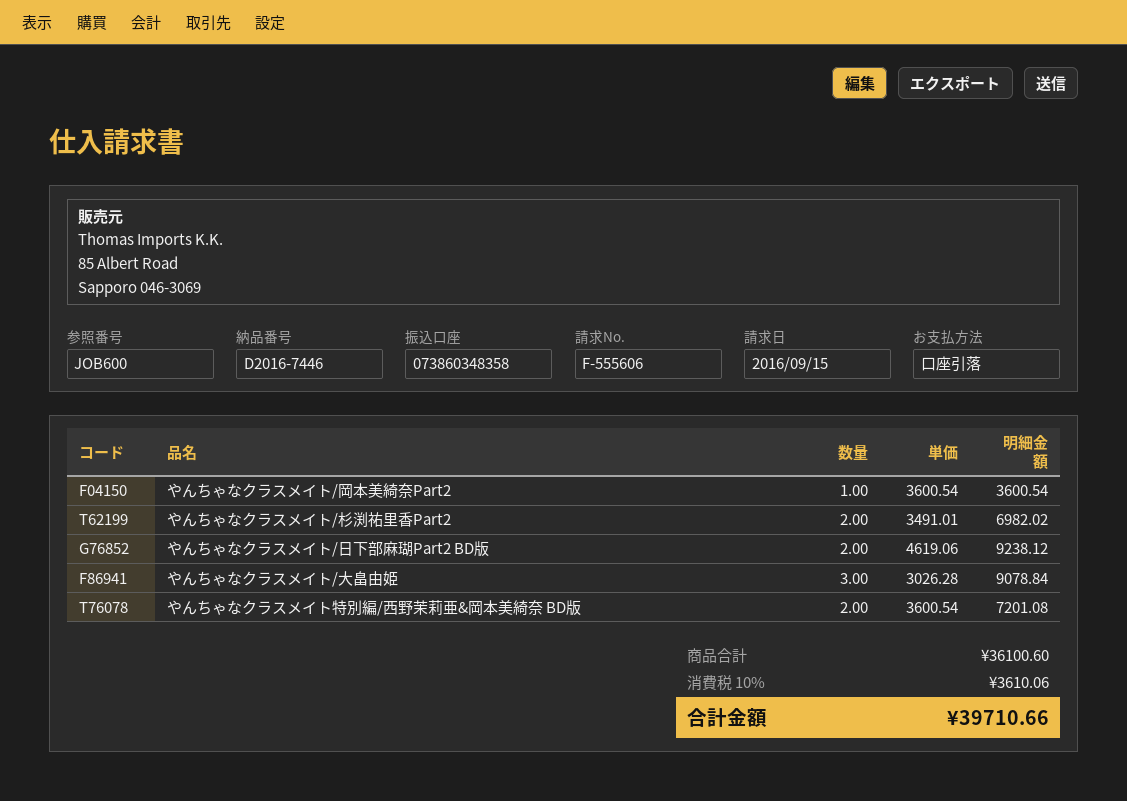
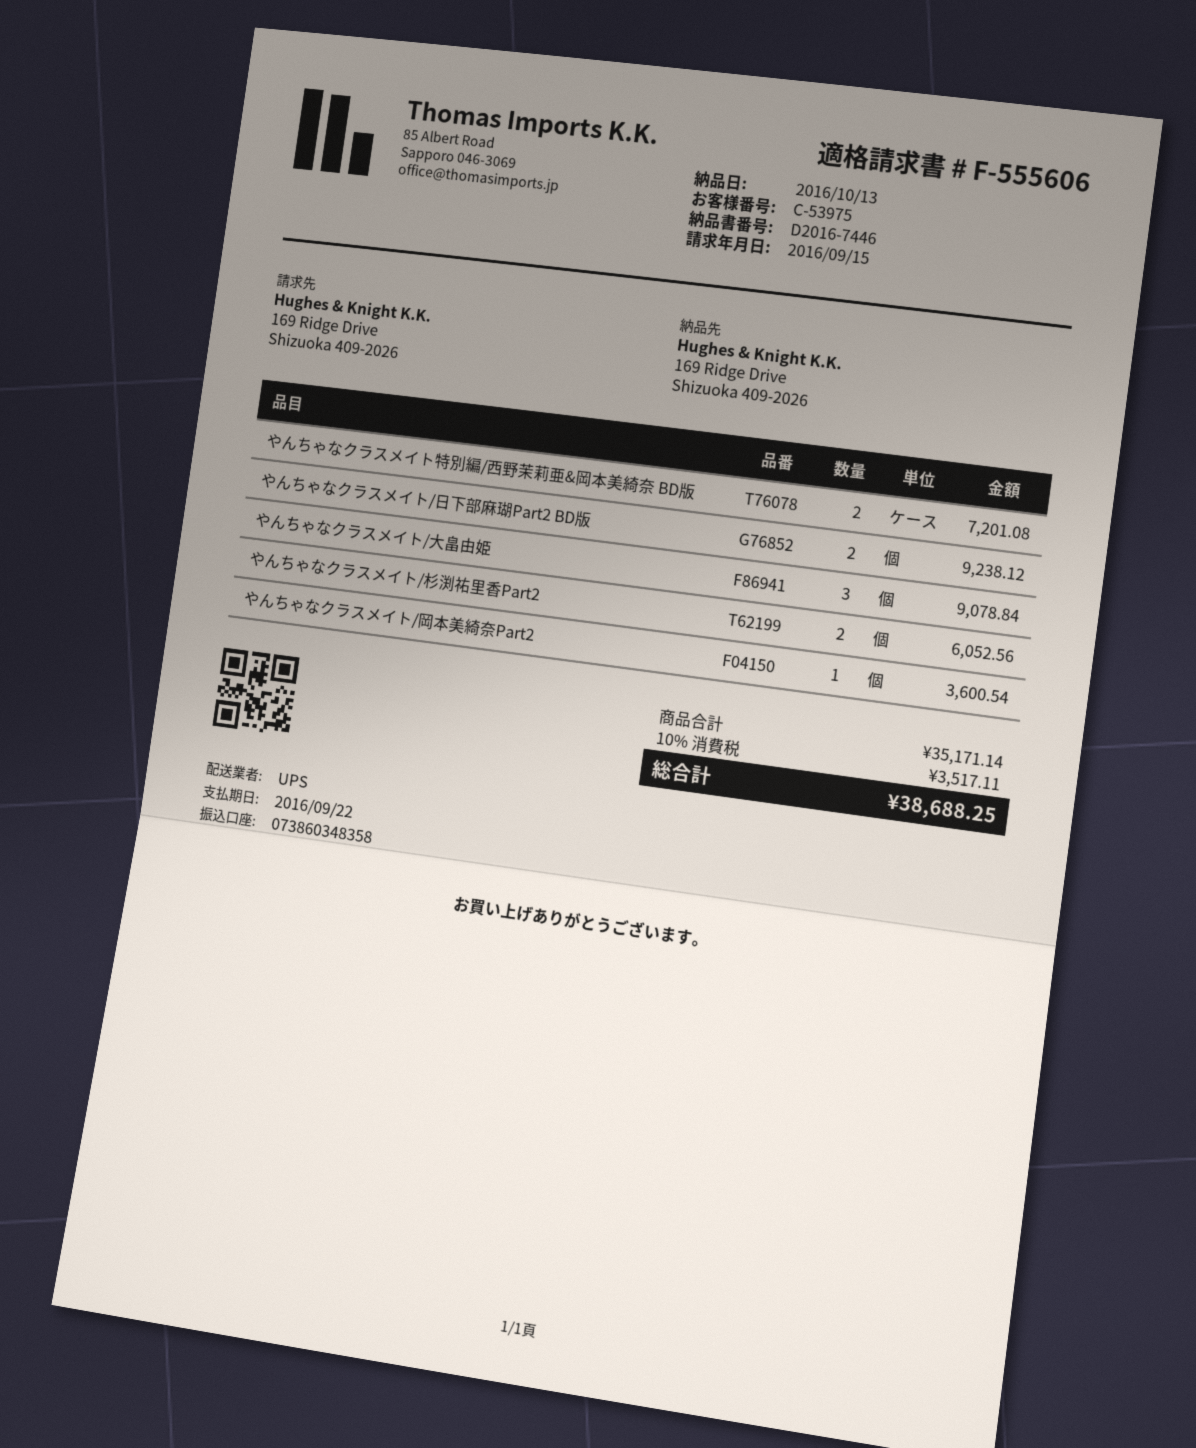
やんちゃなクラスメイト/杉渕祐里香Part2: 2 for 6982.02 -> 2 for 6052.56
subtotal: 36100.60 -> 35171.14
tax: 10% = 3610.06 -> 10% = 3517.11
total: 39710.66 -> 38688.25

